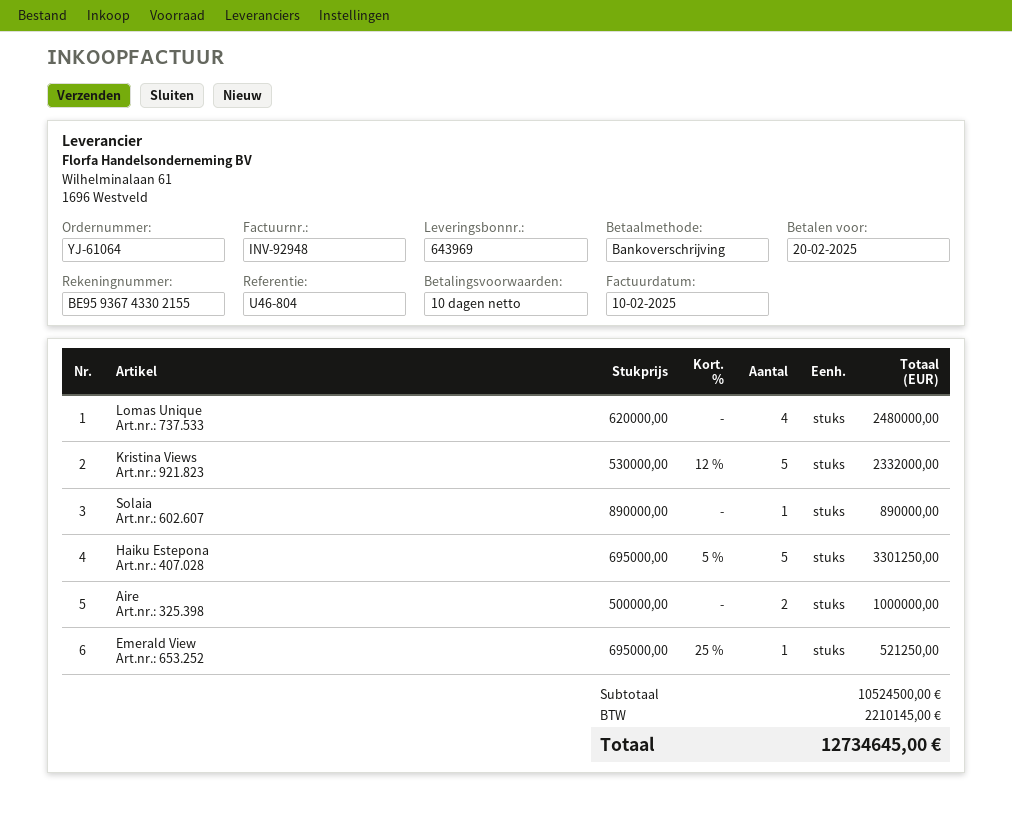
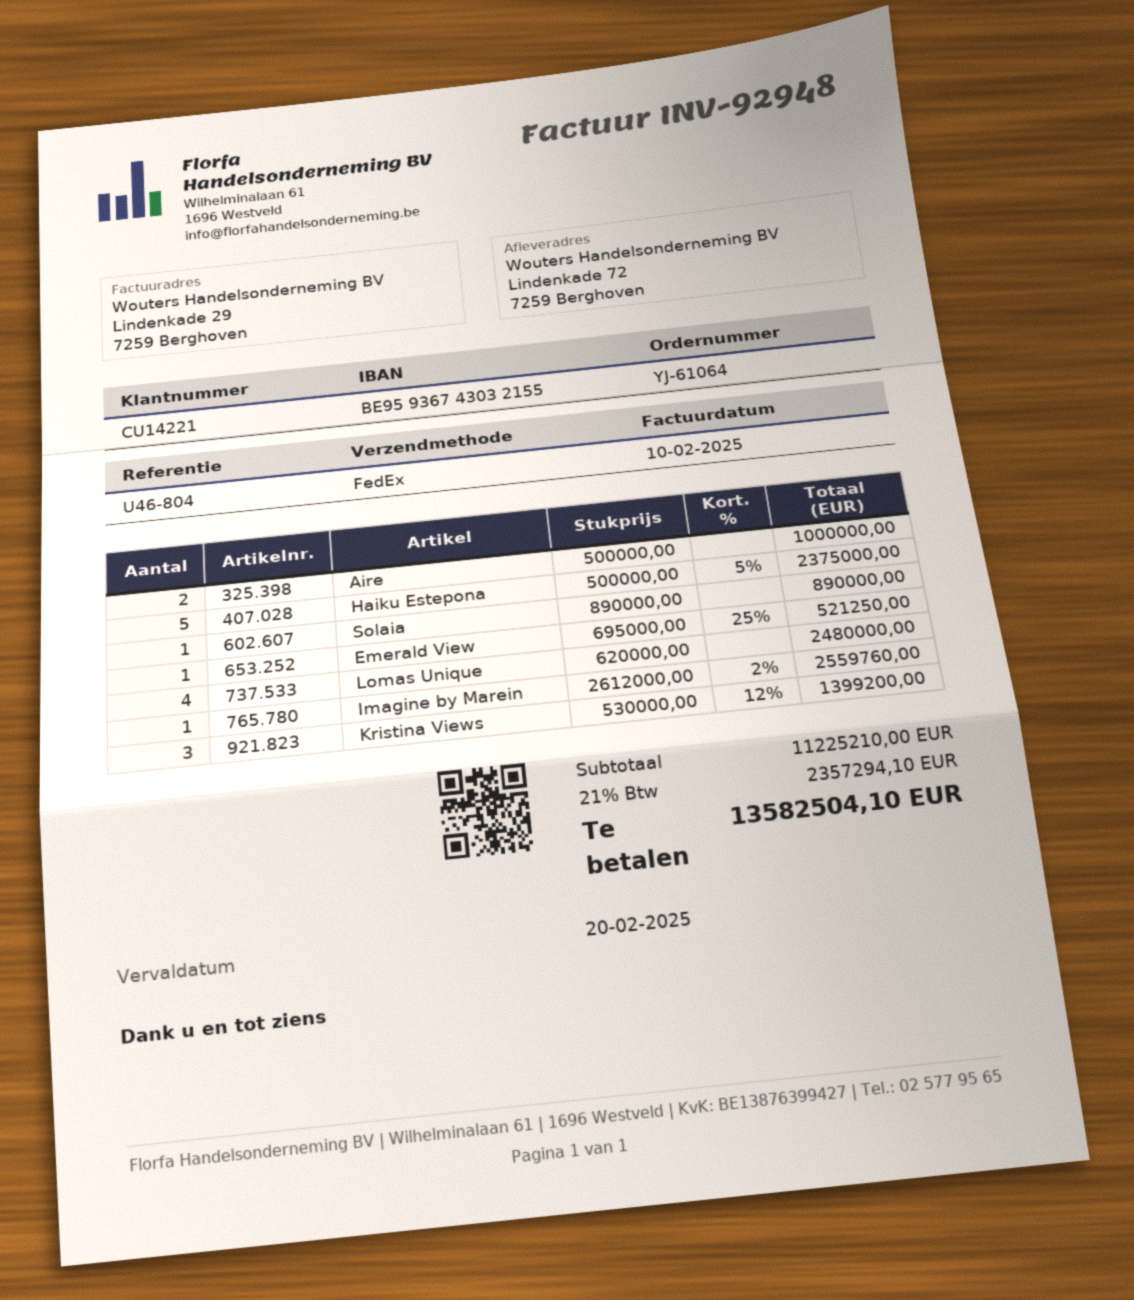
bank account: BE95936743302155 -> BE95936743032155
Kristina Views: 5 x 530000.00 - 12% = 2332000.00 -> 3 x 530000.00 - 12% = 1399200.00
Haiku Estepona: 5 x 695000.00 - 5% = 3301250.00 -> 5 x 500000.00 - 5% = 2375000.00
Imagine by Marein: none -> 1 x 2612000.00 - 2% = 2559760.00
subtotal: 10524500.00 -> 11225210.00
tax: 2210145.00 -> 2357294.10
total: 12734645.00 -> 13582504.10

